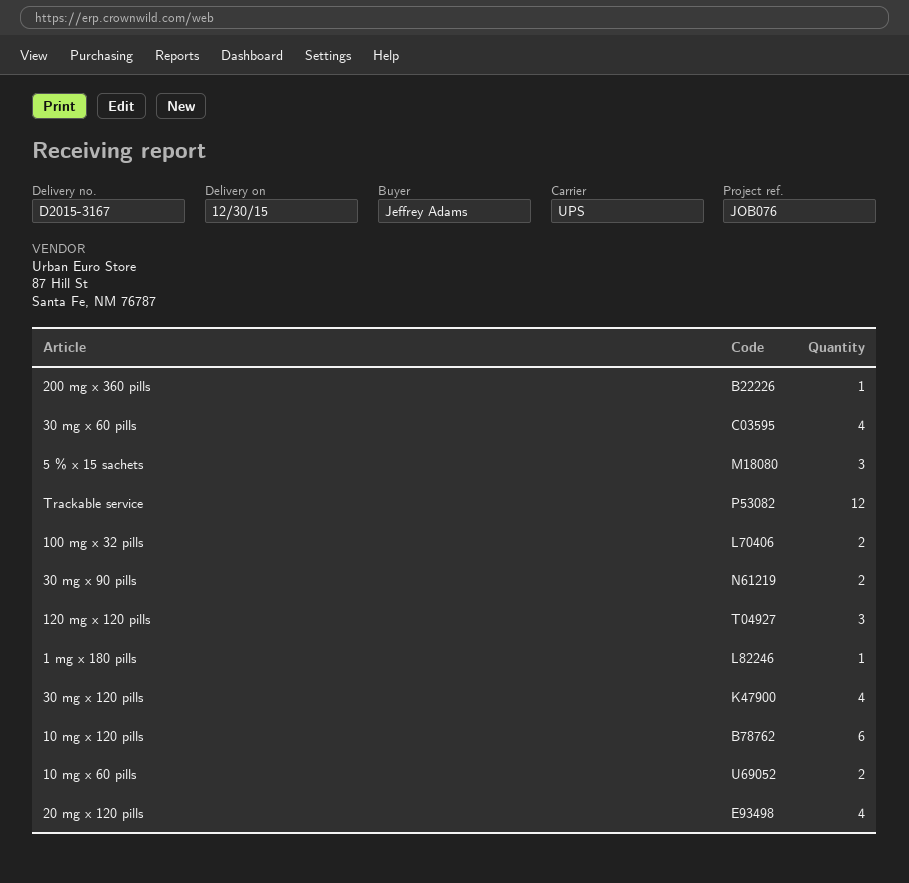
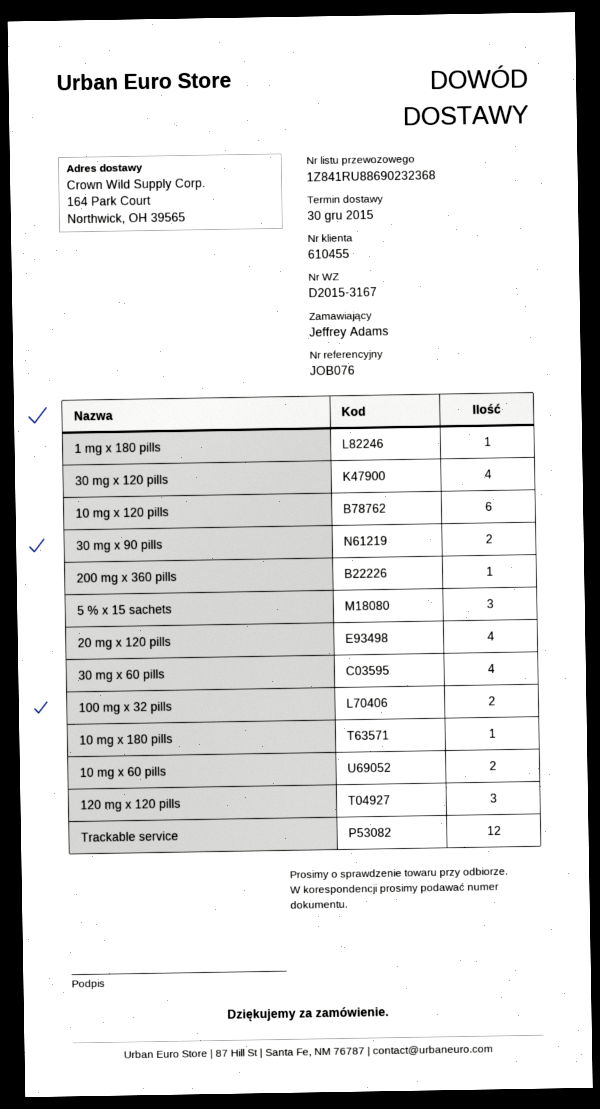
10 mg x 180 pills: none -> 1

